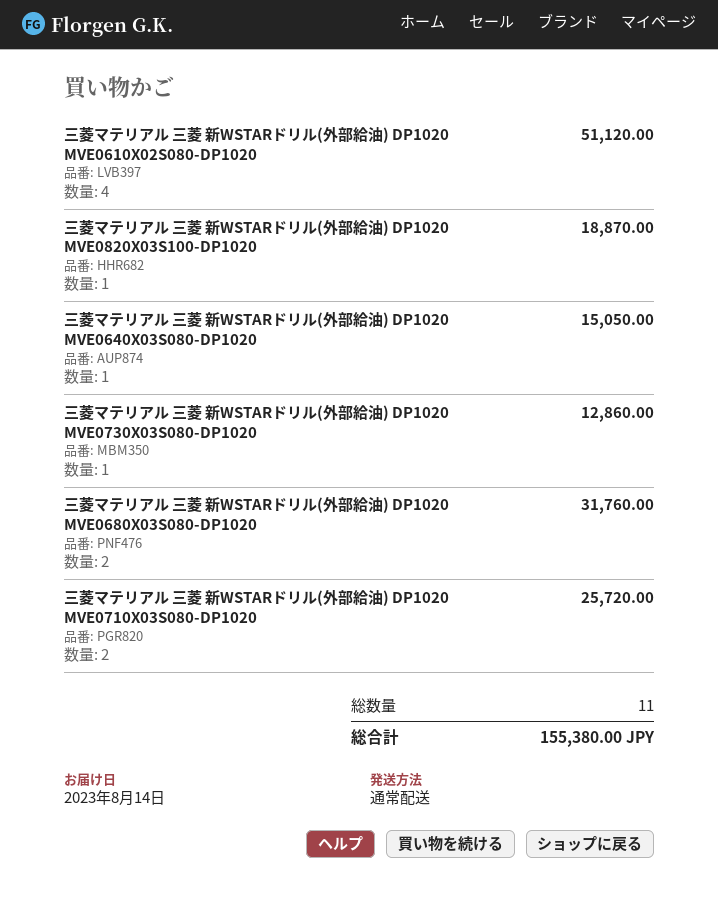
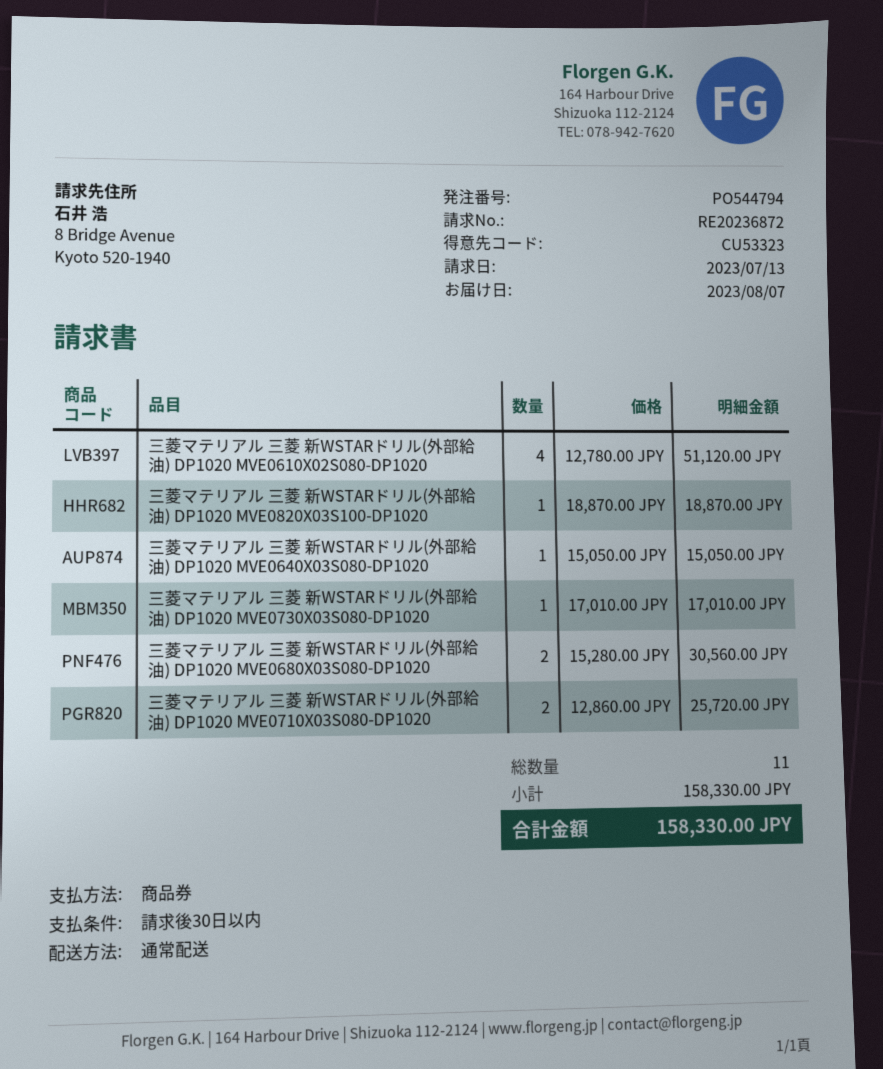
delivery date: 2023-08-14 -> 2023-08-07
三菱マテリアル 三菱 新WSTARドリル(外部給油) DP1020 MVE0730X03S080-DP1020: 1 for 12860.00 -> 1 for 17010.00
三菱マテリアル 三菱 新WSTARドリル(外部給油) DP1020 MVE0680X03S080-DP1020: 2 for 31760.00 -> 2 for 30560.00
total: 155380.00 -> 158330.00

